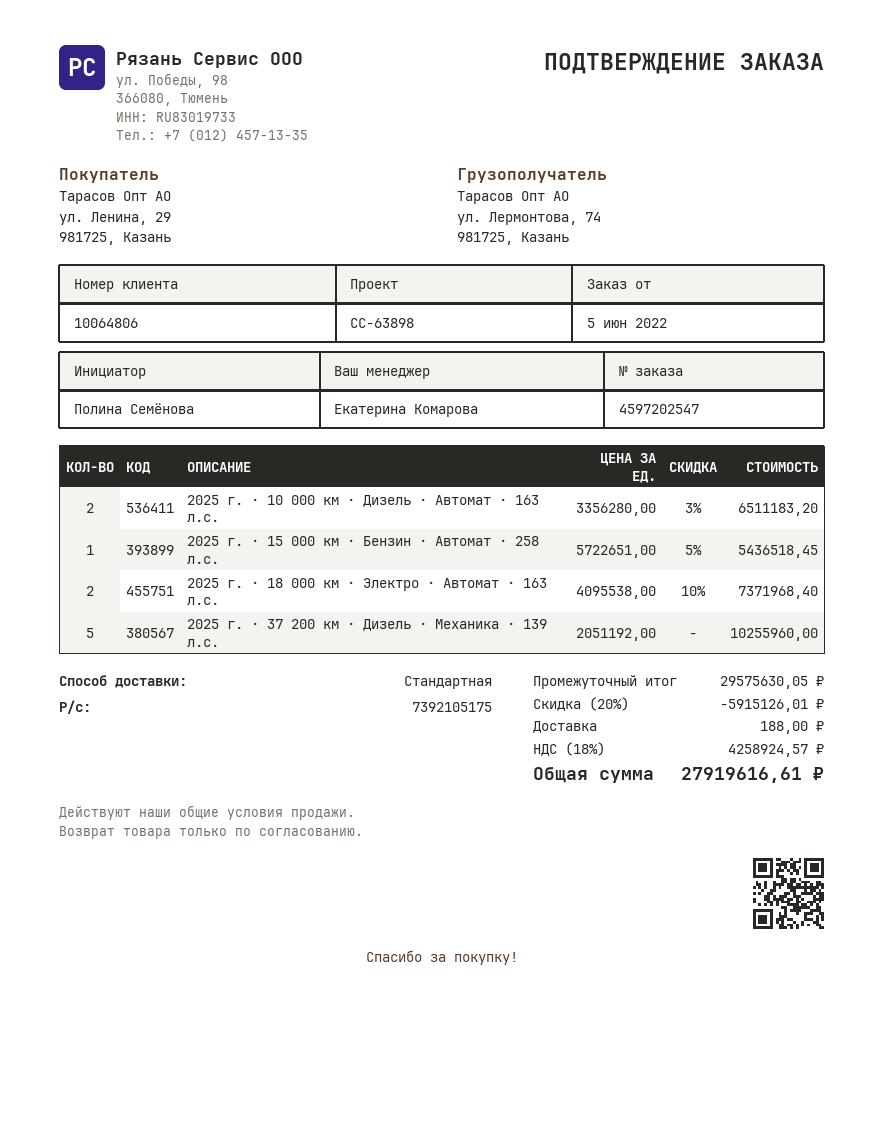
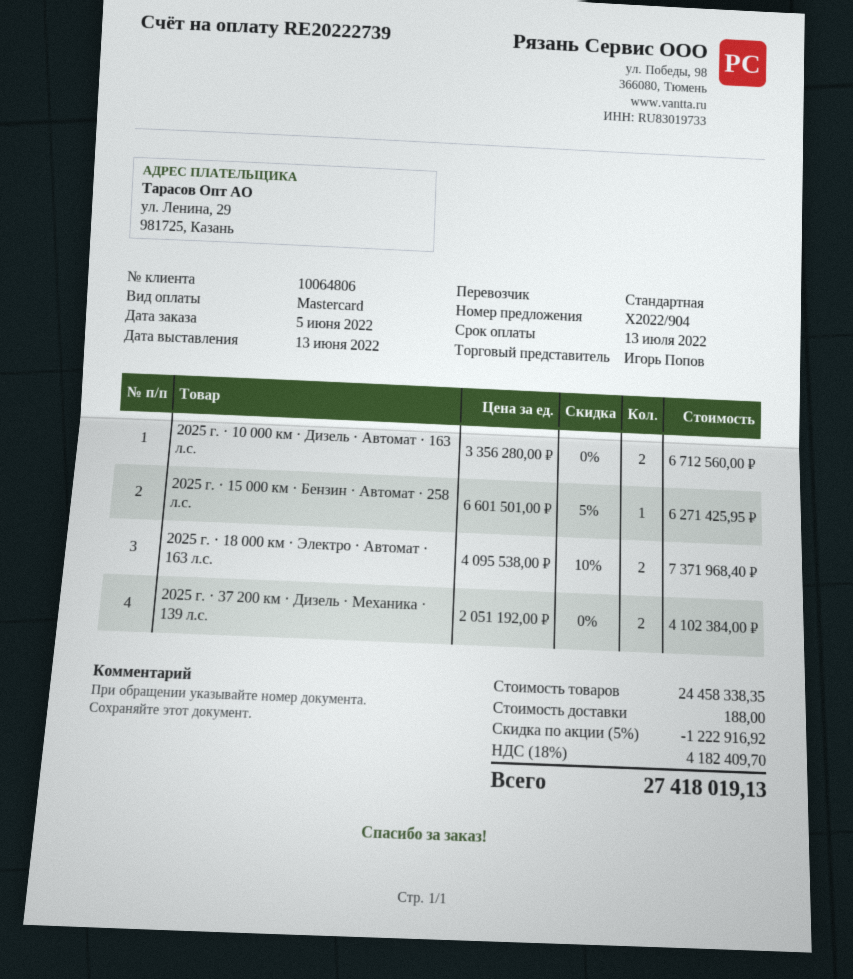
sales rep: Екатерина Комарова -> Игорь Попов
2025 г. · 10 000 км · Дизель · Автомат · 163 л.с.: 2 x 3356280.00 - 3% = 6511183.20 -> 2 x 3356280.00 = 6712560.00
2025 г. · 15 000 км · Бензин · Автомат · 258 л.с.: 1 x 5722651.00 - 5% = 5436518.45 -> 1 x 6601501.00 - 5% = 6271425.95
2025 г. · 37 200 км · Дизель · Механика · 139 л.с.: 5 x 2051192.00 = 10255960.00 -> 2 x 2051192.00 = 4102384.00
subtotal: 29575630.05 -> 24458338.35
discount: 20% = 5915126.01 -> 5% = 1222916.92
tax: 18% = 4258924.57 -> 18% = 4182409.70
total: 27919616.61 -> 27418019.13

